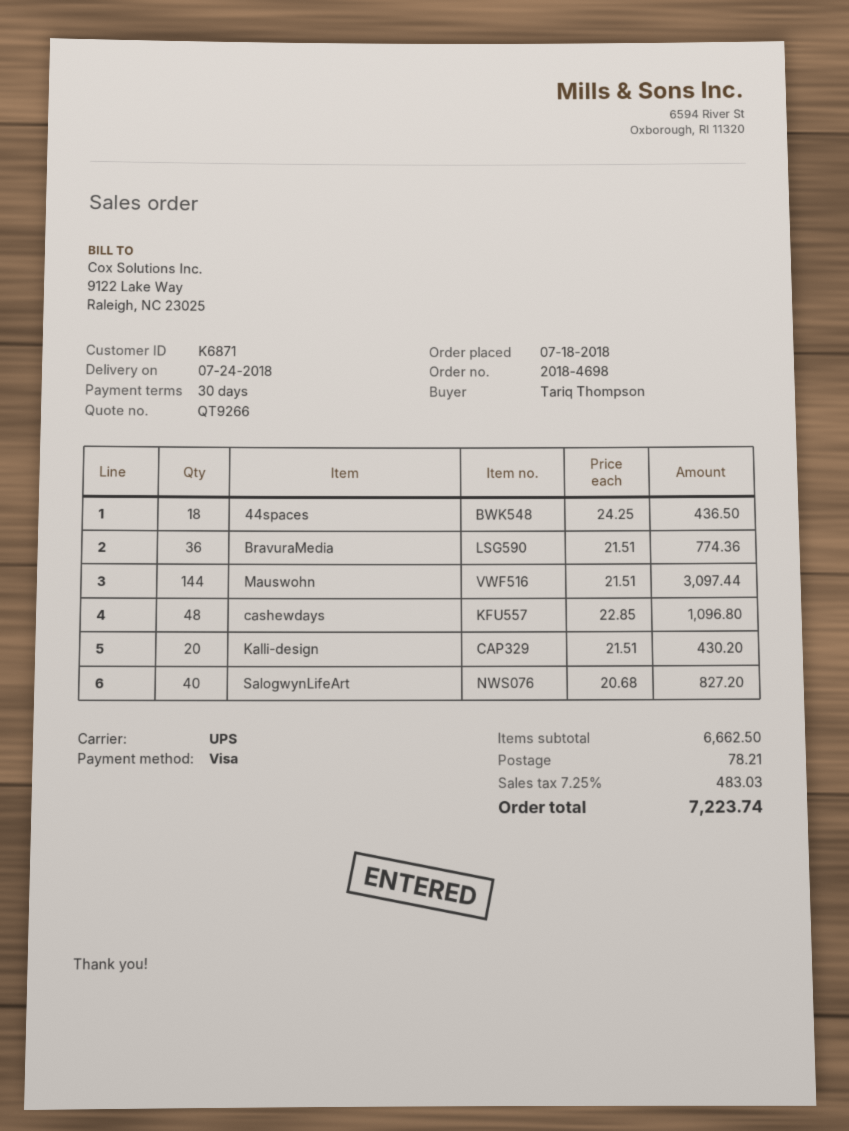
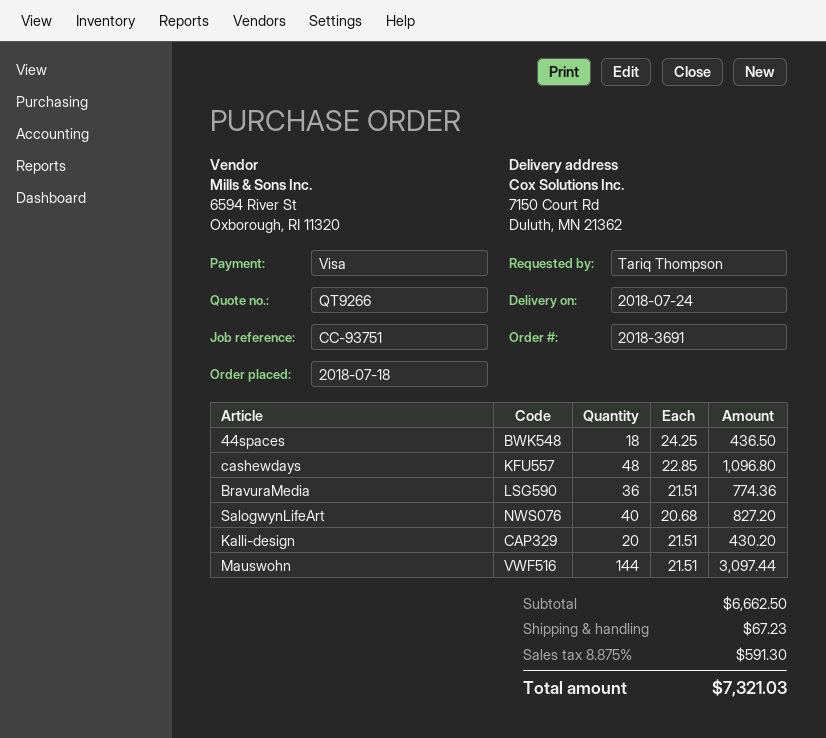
order number: 2018-4698 -> 2018-3691
shipping: 78.21 -> 67.23
tax: 7.25% = 483.03 -> 8.875% = 591.30
total: 7223.74 -> 7321.03

